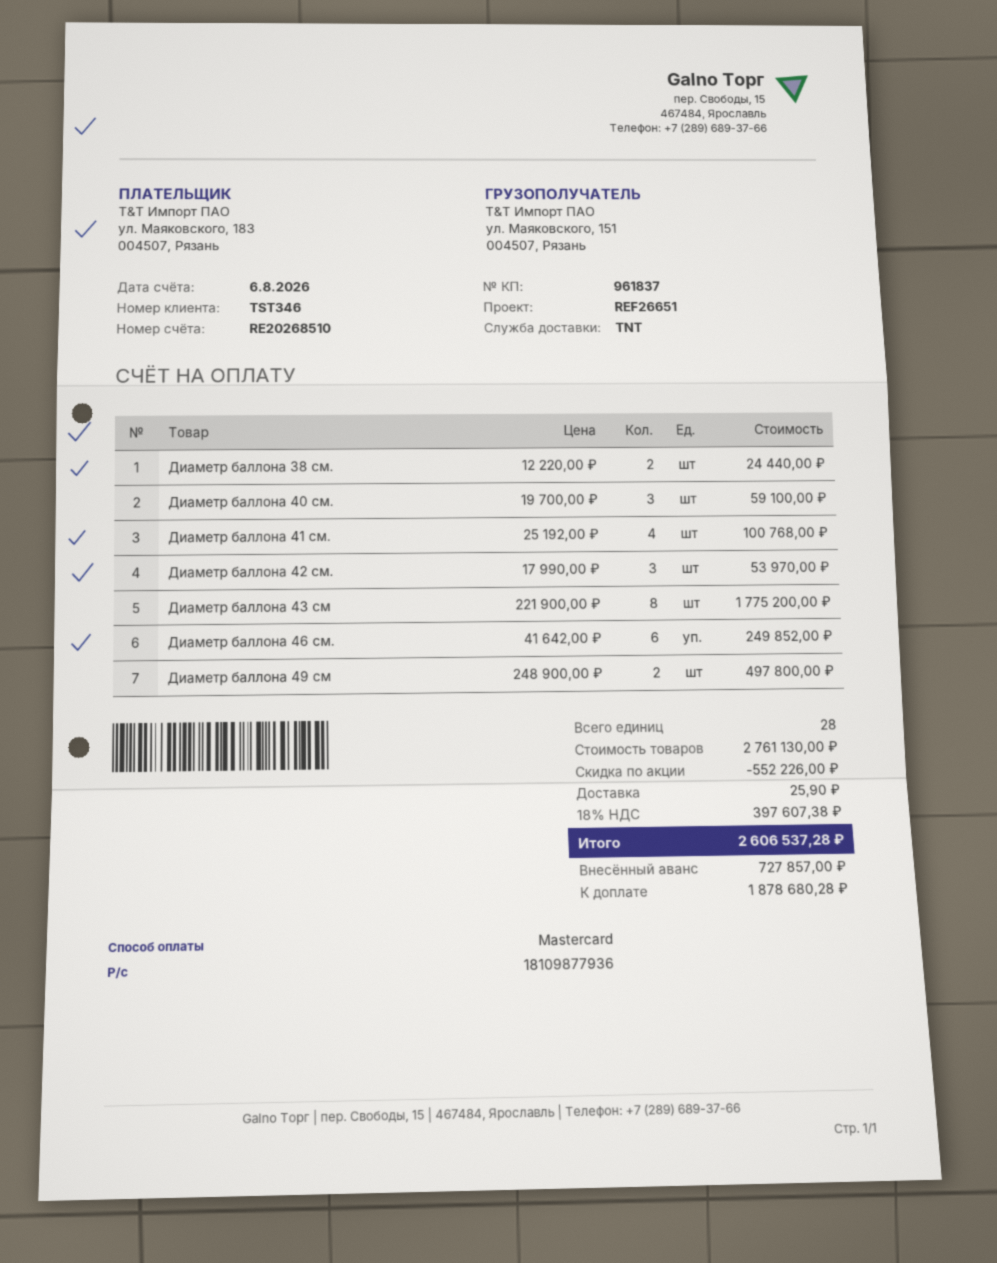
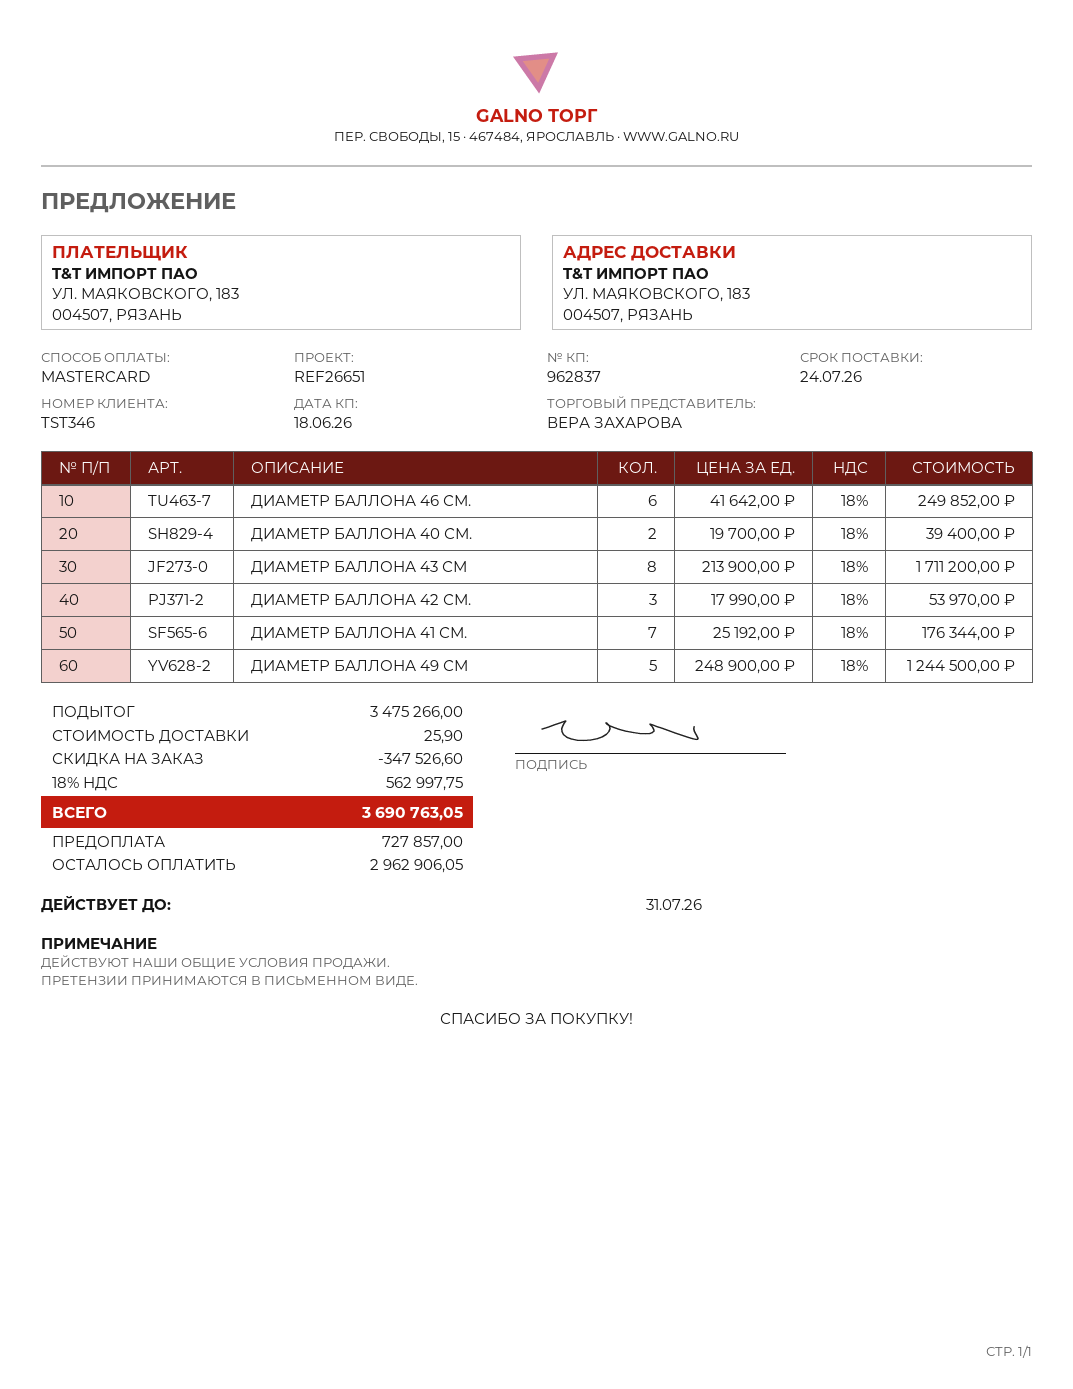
quote number: 961837 -> 962837
ship to: ул. Маяковского, 151, 004507, Рязань -> УЛ. МАЯКОВСКОГО, 183, 004507, РЯЗАНЬ
Диаметр баллона 38 см.: 2 x 12220.00 = 24440.00 -> none
Диаметр баллона 40 см.: 3 x 19700.00 = 59100.00 -> 2 x 19700.00 = 39400.00
Диаметр баллона 41 см.: 4 x 25192.00 = 100768.00 -> 7 x 25192.00 = 176344.00
Диаметр баллона 43 см: 8 x 221900.00 = 1775200.00 -> 8 x 213900.00 = 1711200.00
Диаметр баллона 49 см: 2 x 248900.00 = 497800.00 -> 5 x 248900.00 = 1244500.00
subtotal: 2761130.00 -> 3475266.00
discount: 552226.00 -> 347526.60
tax: 18% = 397607.38 -> 18% = 562997.75
total: 2606537.28 -> 3690763.05
balance: 1878680.28 -> 2962906.05

